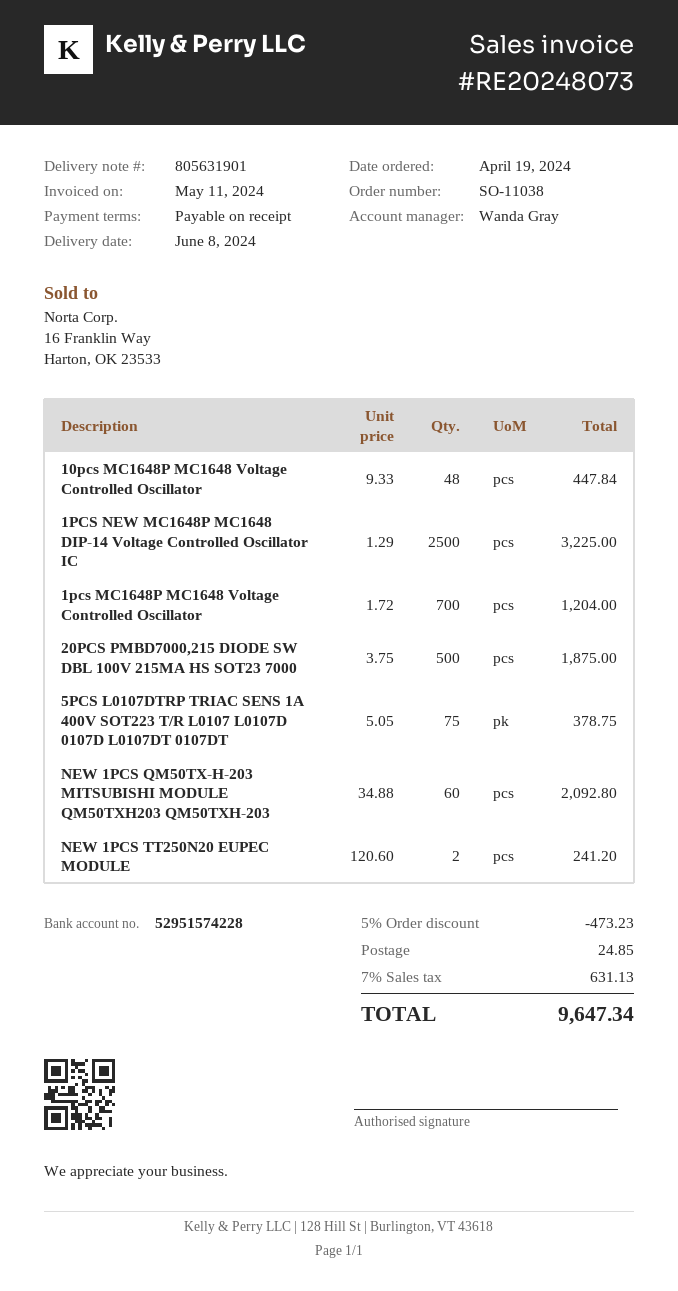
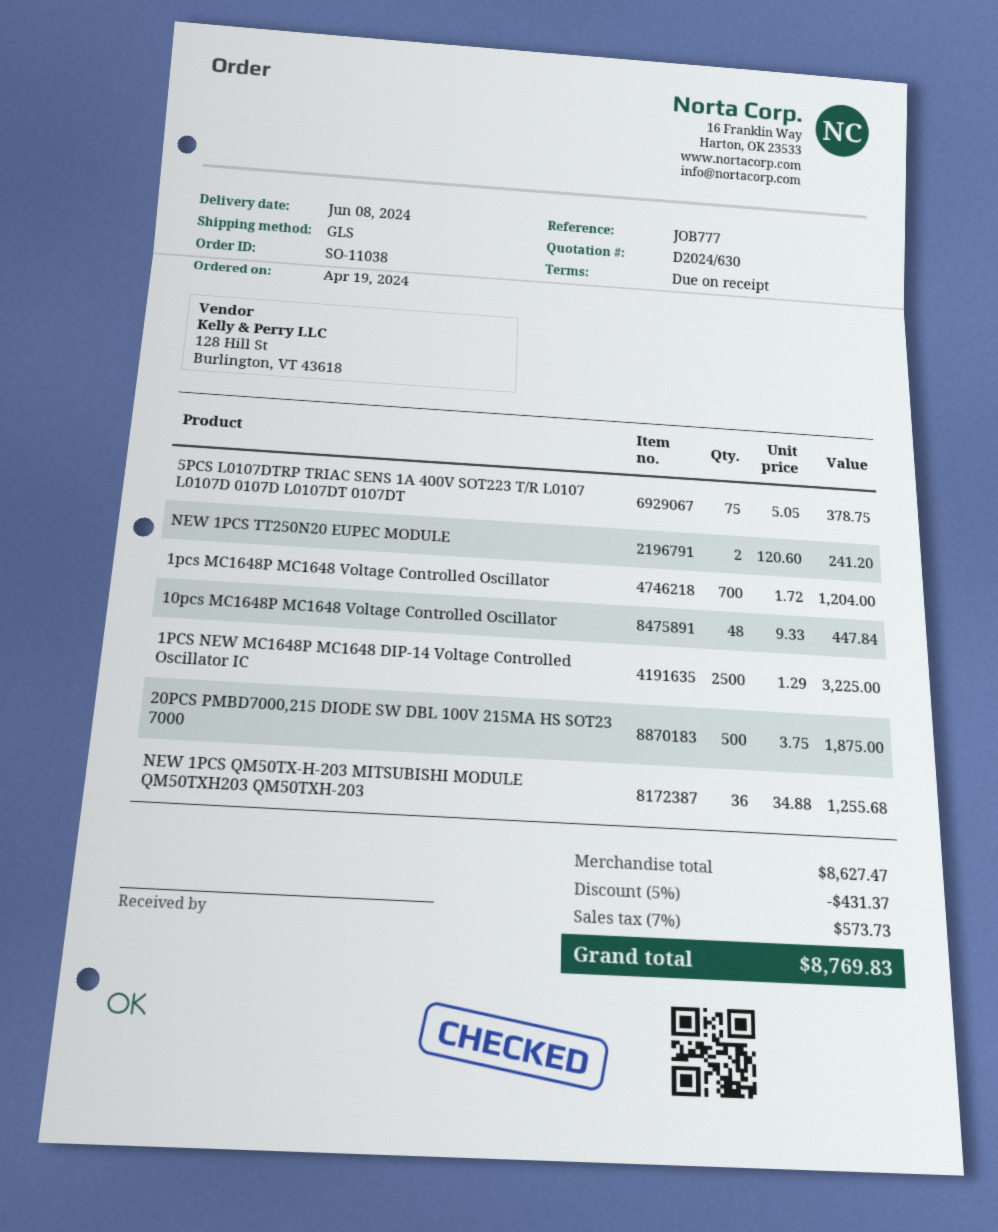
NEW 1PCS QM50TX-H-203 MITSUBISHI MODULE QM50TXH203 QM50TXH-203: 60 x 34.88 = 2092.80 -> 36 x 34.88 = 1255.68
discount: 5% = 473.23 -> 5% = 431.37
shipping: 24.85 -> none
tax: 7% = 631.13 -> 7% = 573.73
total: 9647.34 -> 8769.83

